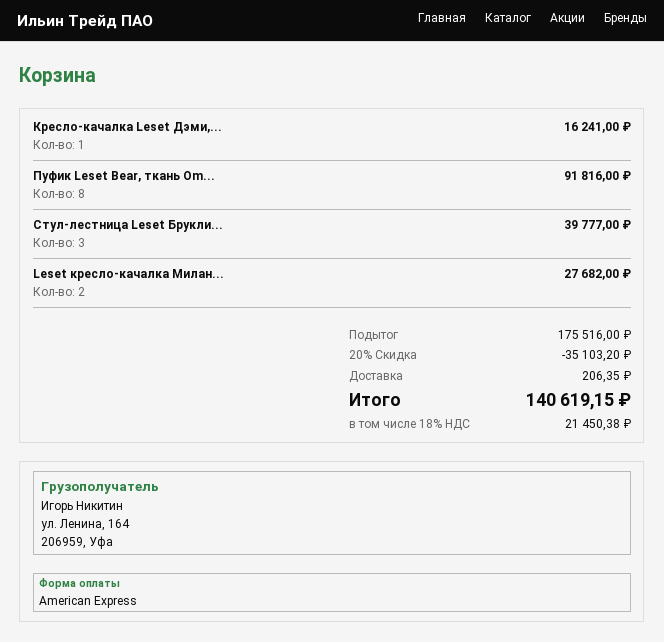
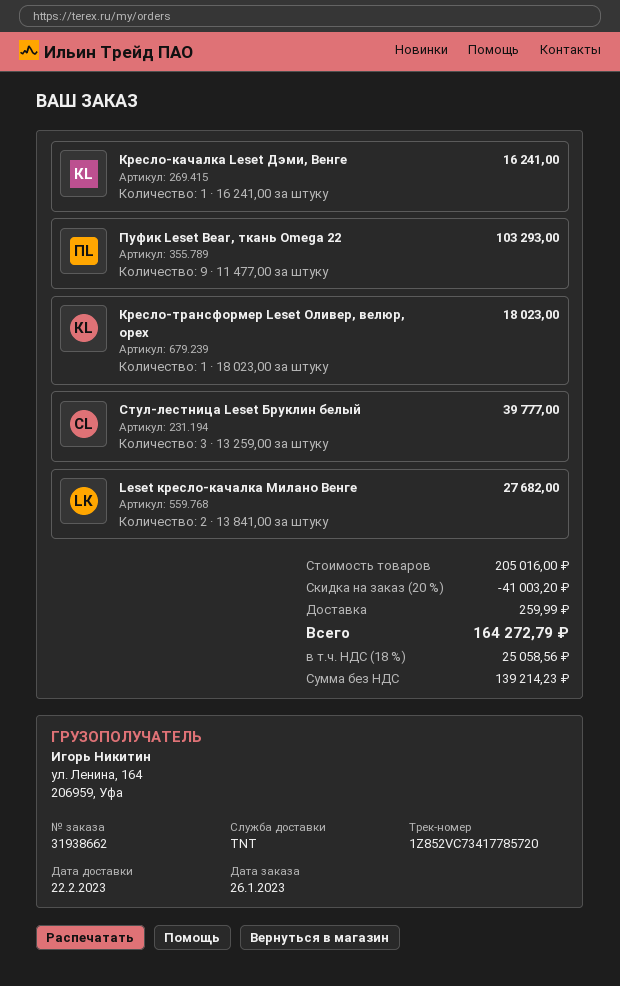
Пуфик Leset Bear, ткань Om...: 8 for 91816.00 -> 9 for 103293.00
Кресло-трансформер Leset Оливер, велюр, орех: none -> 1 for 18023.00
subtotal: 175516.00 -> 205016.00
discount: 20% = 35103.20 -> 20% = 41003.20
shipping: 206.35 -> 259.99
tax: 18% = 21450.38 -> 18% = 25058.56
total: 140619.15 -> 164272.79

